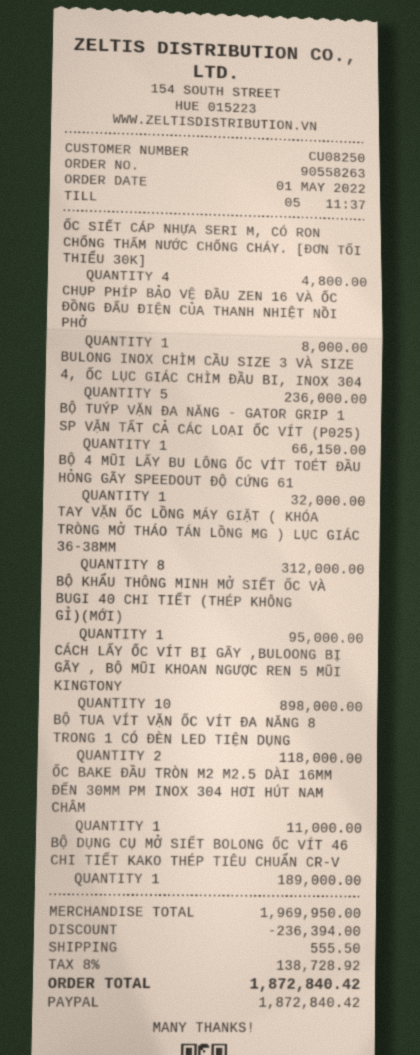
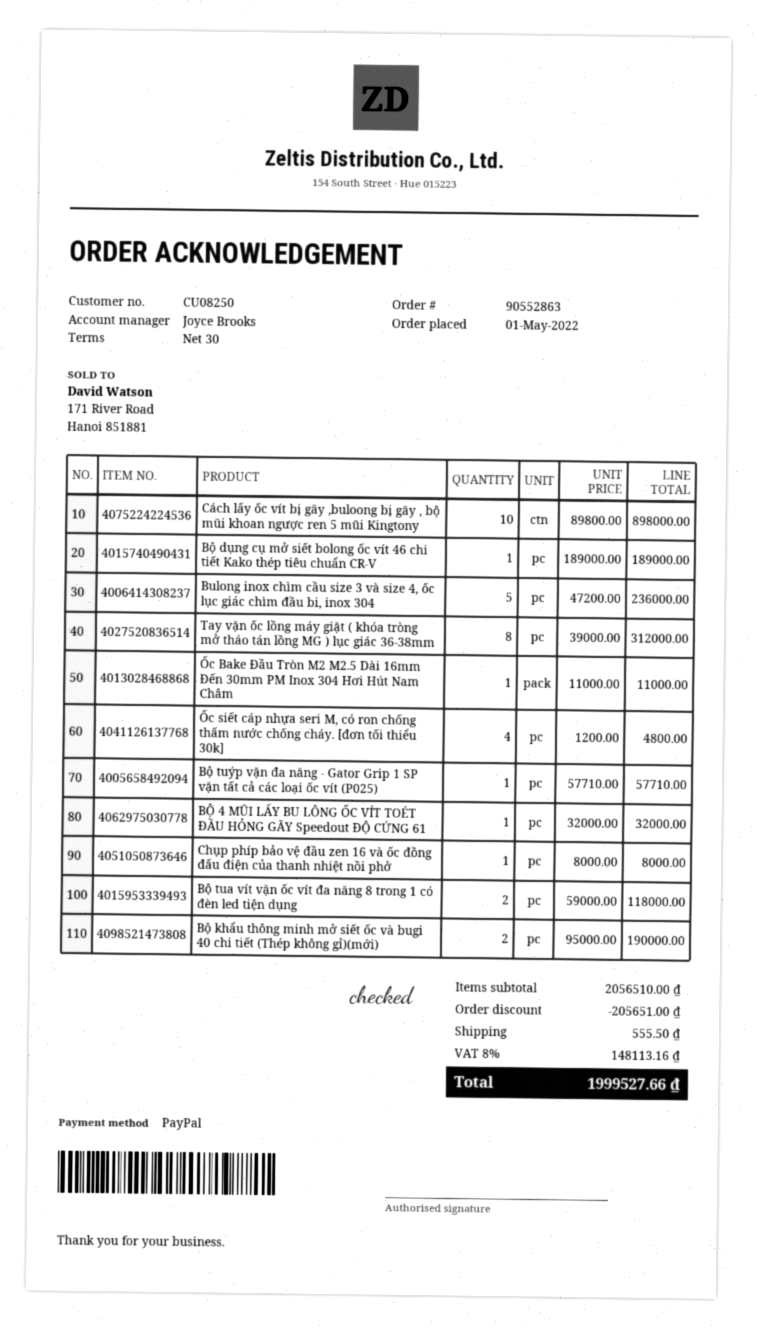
order number: 90558263 -> 90552863
BỘ TUÝP VẶN ĐA NĂNG - GATOR GRIP 1 SP VẶN TẤT CẢ CÁC LOẠI ỐC VÍT (P025): 1 for 66150.00 -> 1 for 57710.00
BỘ KHẨU THÔNG MINH MỞ SIẾT ỐC VÀ BUGI 40 CHI TIẾT (THÉP KHÔNG GỈ)(MỚI): 1 for 95000.00 -> 2 for 190000.00
subtotal: 1969950.00 -> 2056510.00
discount: 236394.00 -> 205651.00
tax: 8% = 138728.92 -> 8% = 148113.16
total: 1872840.42 -> 1999527.66

